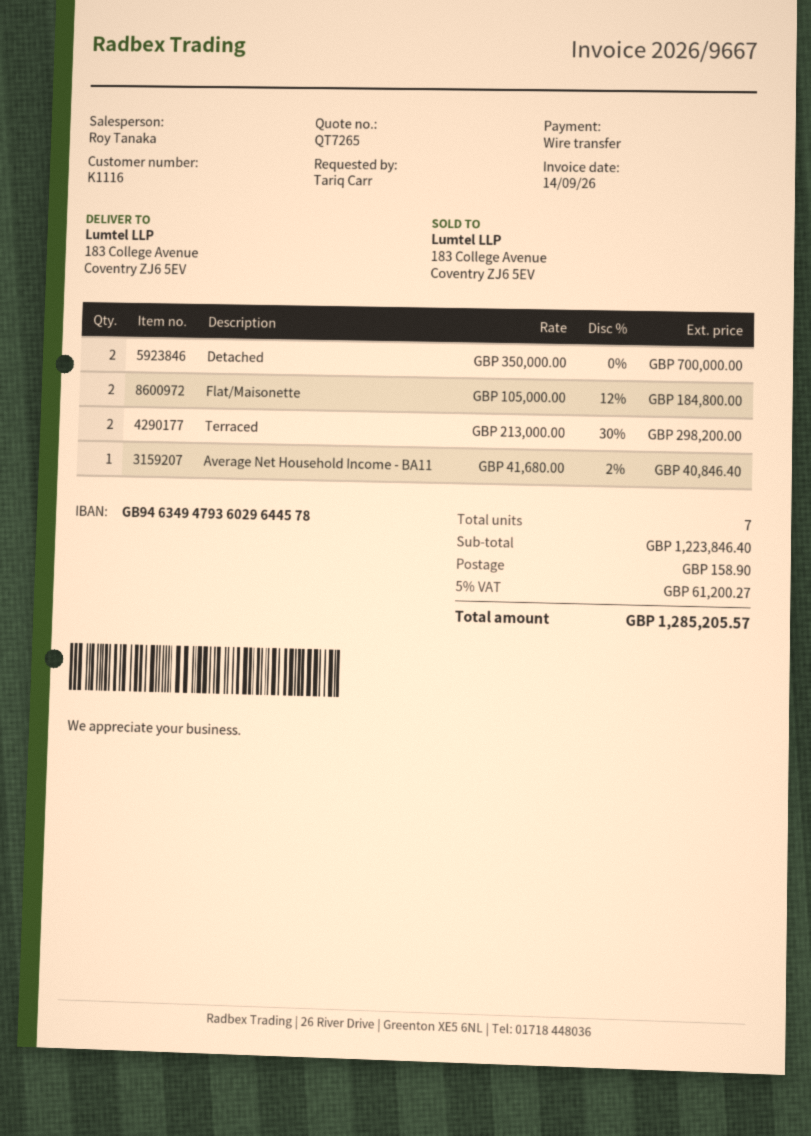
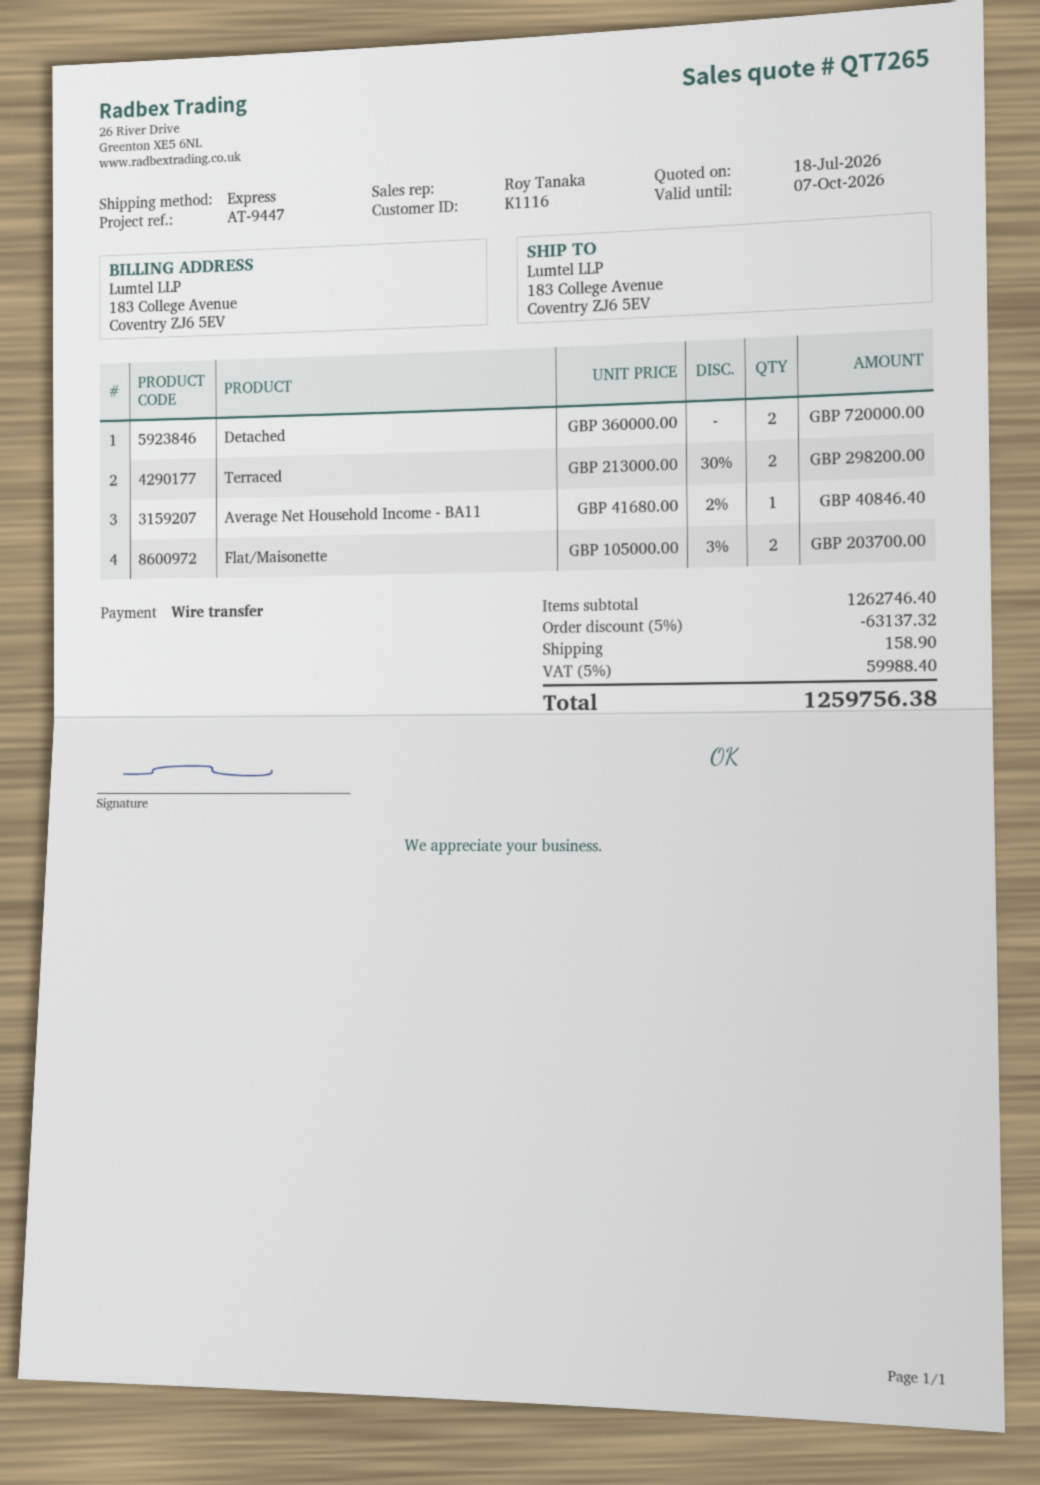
Detached: 2 x 350000.00 = 700000.00 -> 2 x 360000.00 = 720000.00
Flat/Maisonette: 2 x 105000.00 - 12% = 184800.00 -> 2 x 105000.00 - 3% = 203700.00
subtotal: 1223846.40 -> 1262746.40
discount: none -> 5% = 63137.32
tax: 5% = 61200.27 -> 5% = 59988.40
total: 1285205.57 -> 1259756.38

